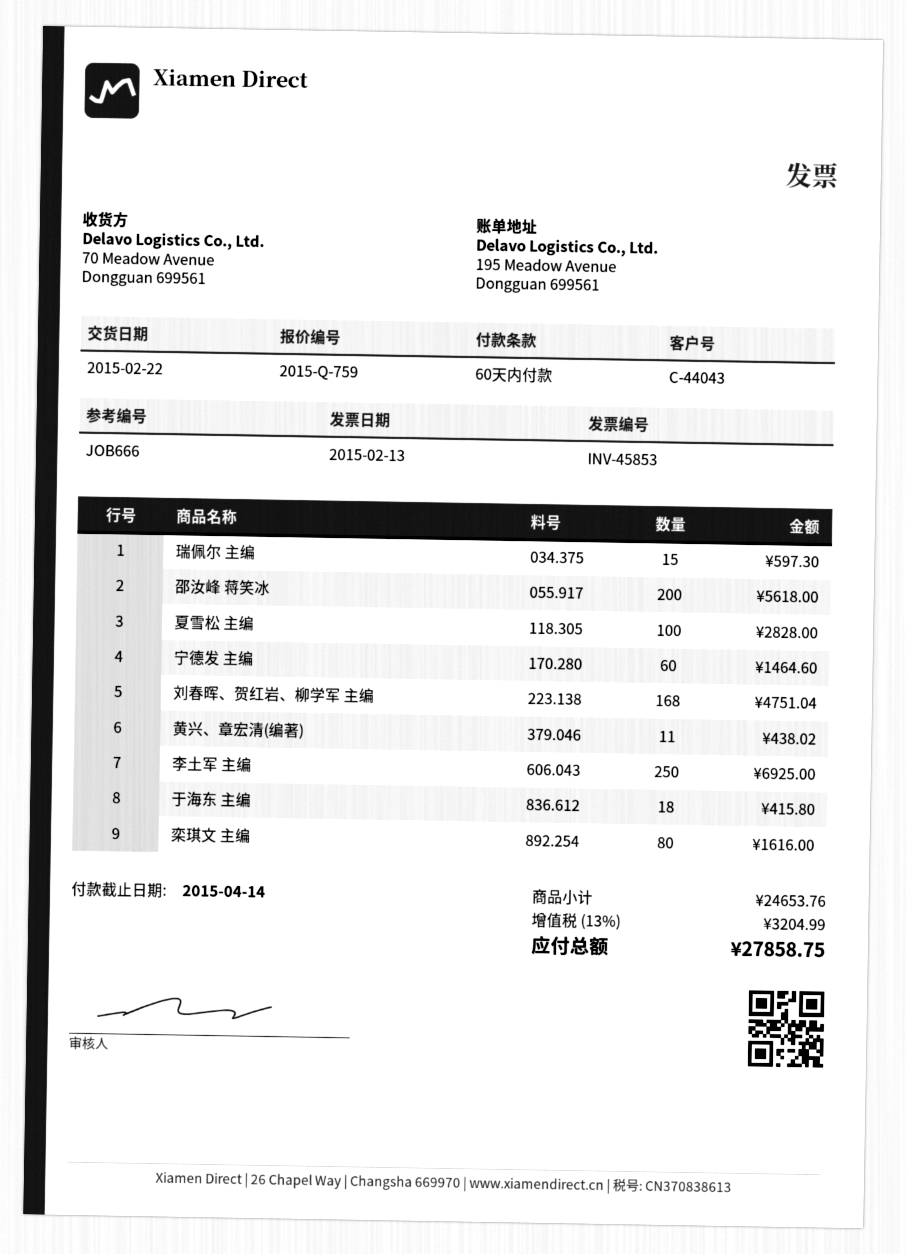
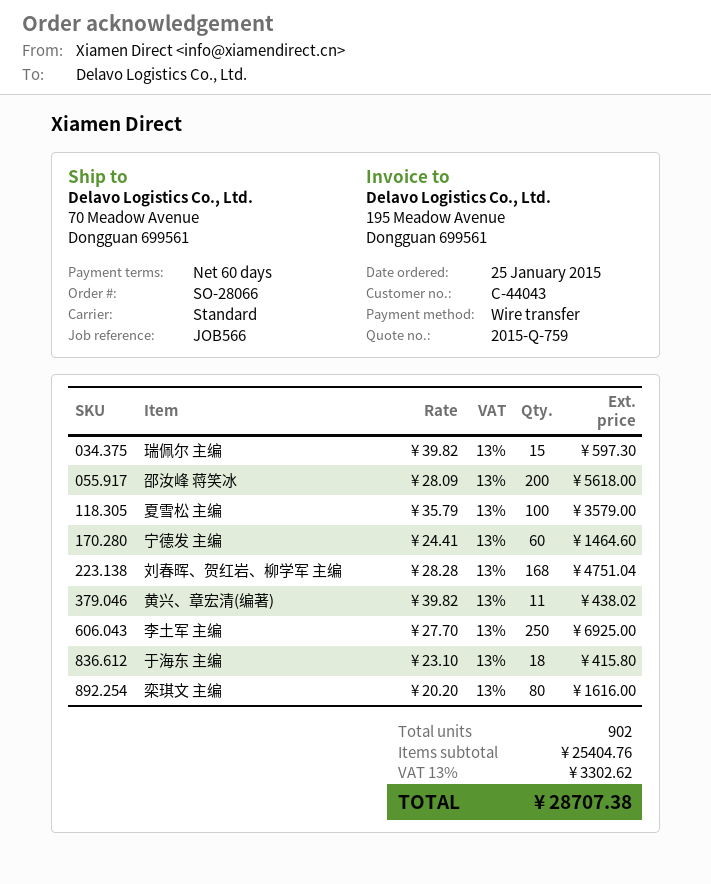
reference: JOB666 -> JOB566
夏雪松 主编: 100 for 2828.00 -> 100 for 3579.00
subtotal: 24653.76 -> 25404.76
tax: 13% = 3204.99 -> 13% = 3302.62
total: 27858.75 -> 28707.38

